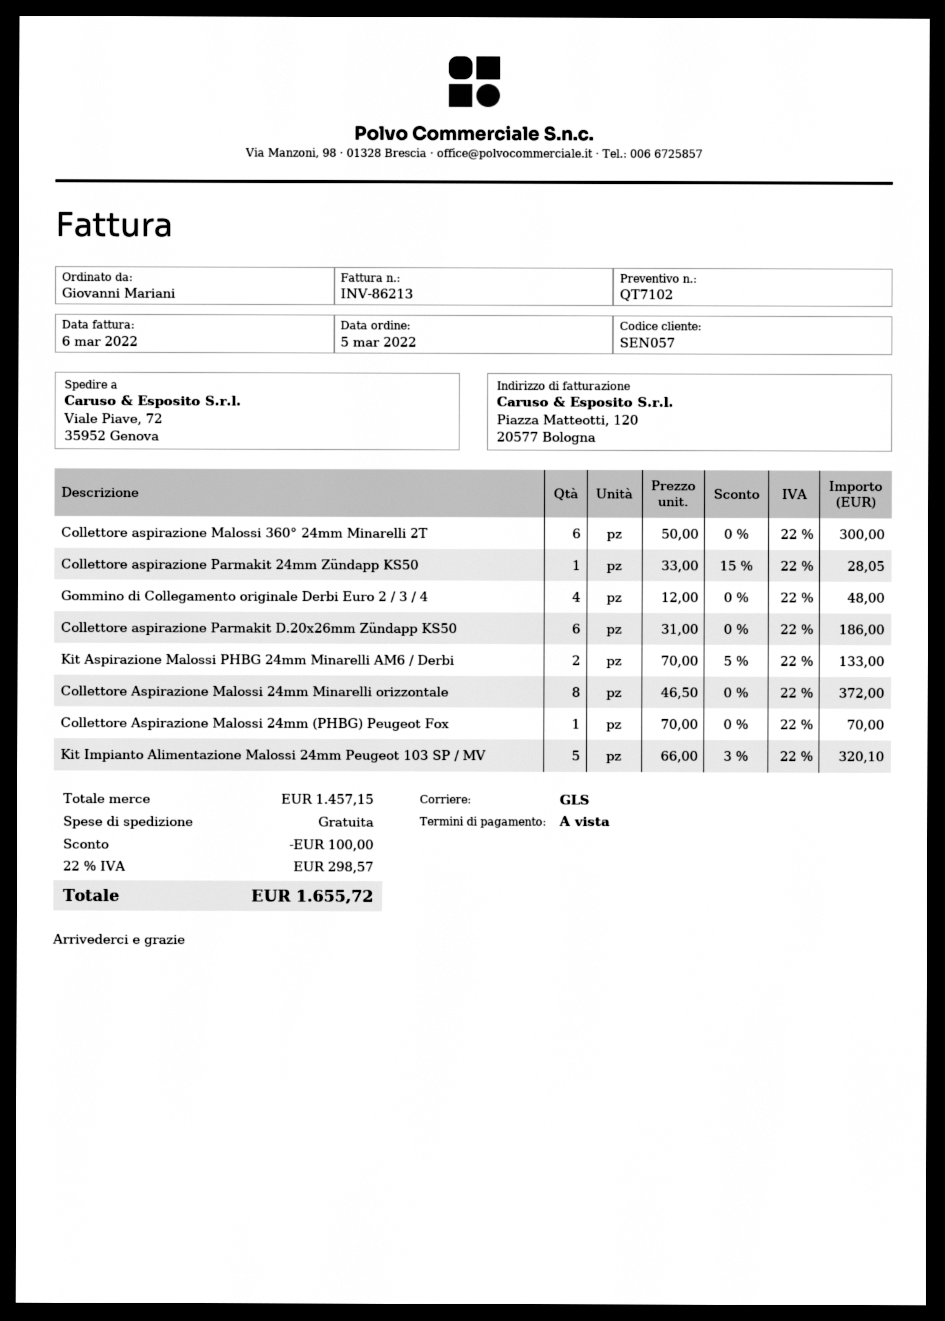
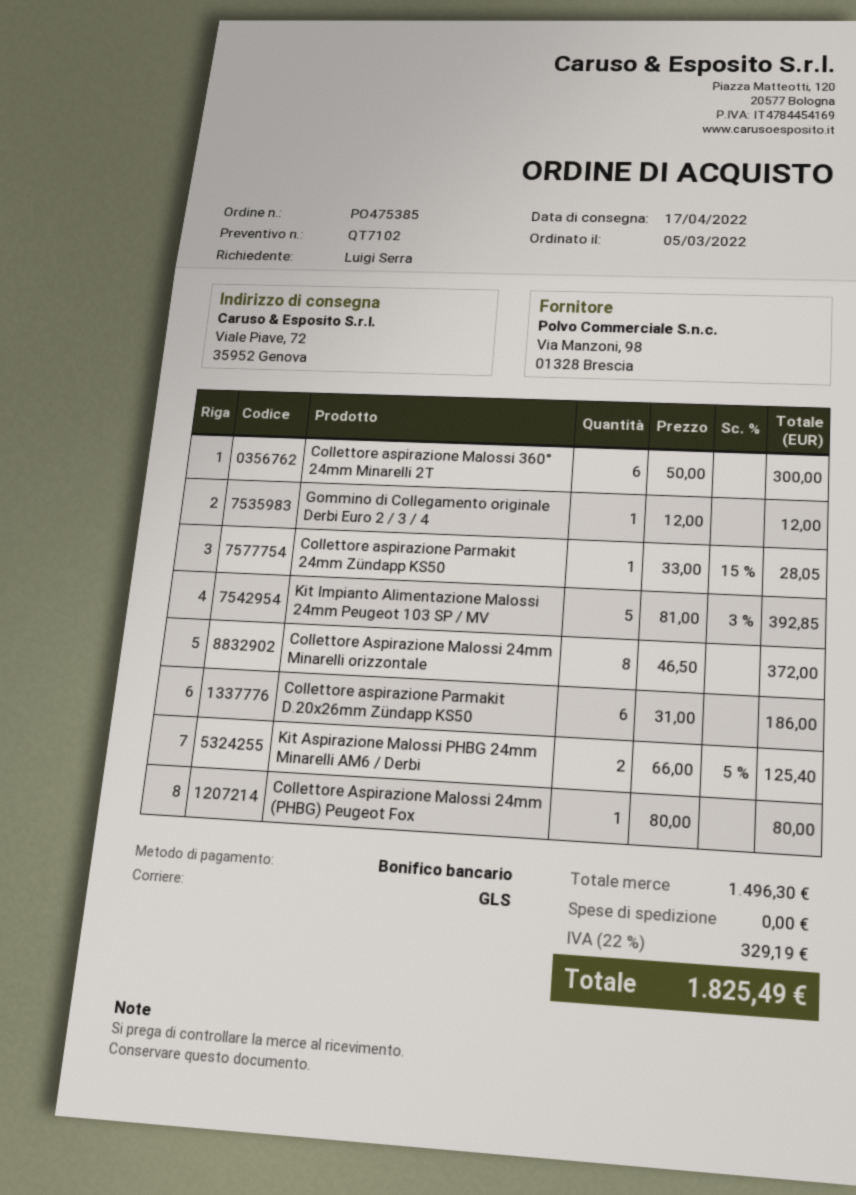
ordered by: Giovanni Mariani -> Luigi Serra
Gommino di Collegamento originale Derbi Euro 2 / 3 / 4: 4 x 12.00 = 48.00 -> 1 x 12.00 = 12.00
Kit Aspirazione Malossi PHBG 24mm Minarelli AM6 / Derbi: 2 x 70.00 - 5% = 133.00 -> 2 x 66.00 - 5% = 125.40
Collettore Aspirazione Malossi 24mm (PHBG) Peugeot Fox: 1 x 70.00 = 70.00 -> 1 x 80.00 = 80.00
Kit Impianto Alimentazione Malossi 24mm Peugeot 103 SP / MV: 5 x 66.00 - 3% = 320.10 -> 5 x 81.00 - 3% = 392.85
subtotal: 1457.15 -> 1496.30
discount: 100.00 -> none
tax: 22% = 298.57 -> 22% = 329.19
total: 1655.72 -> 1825.49

